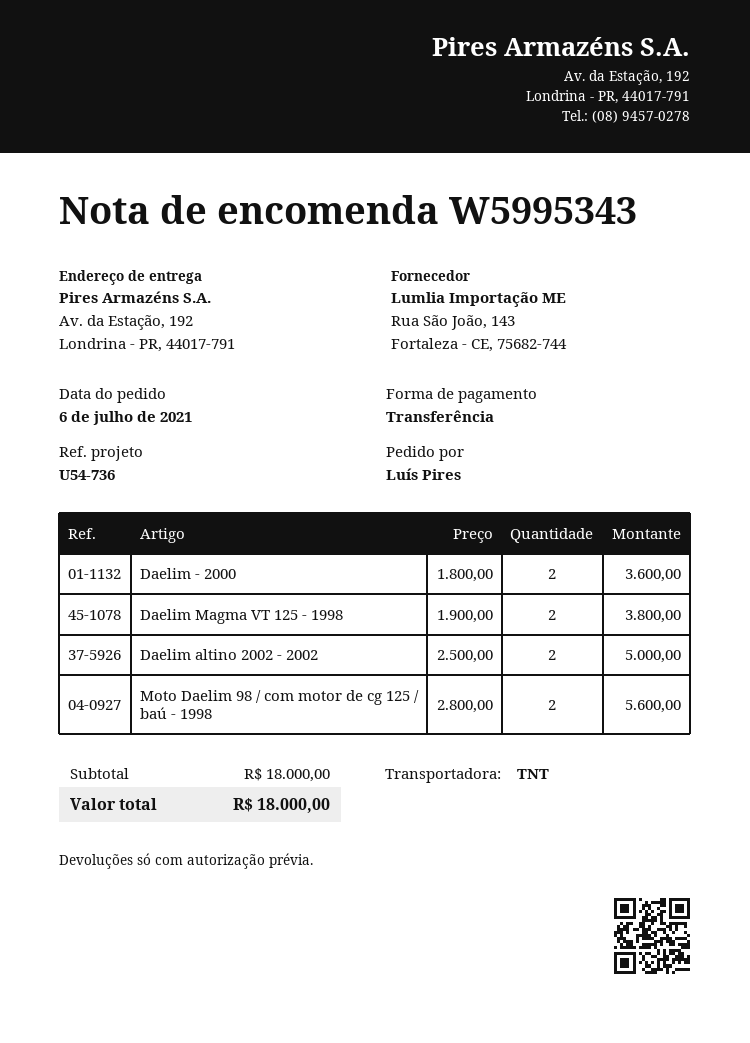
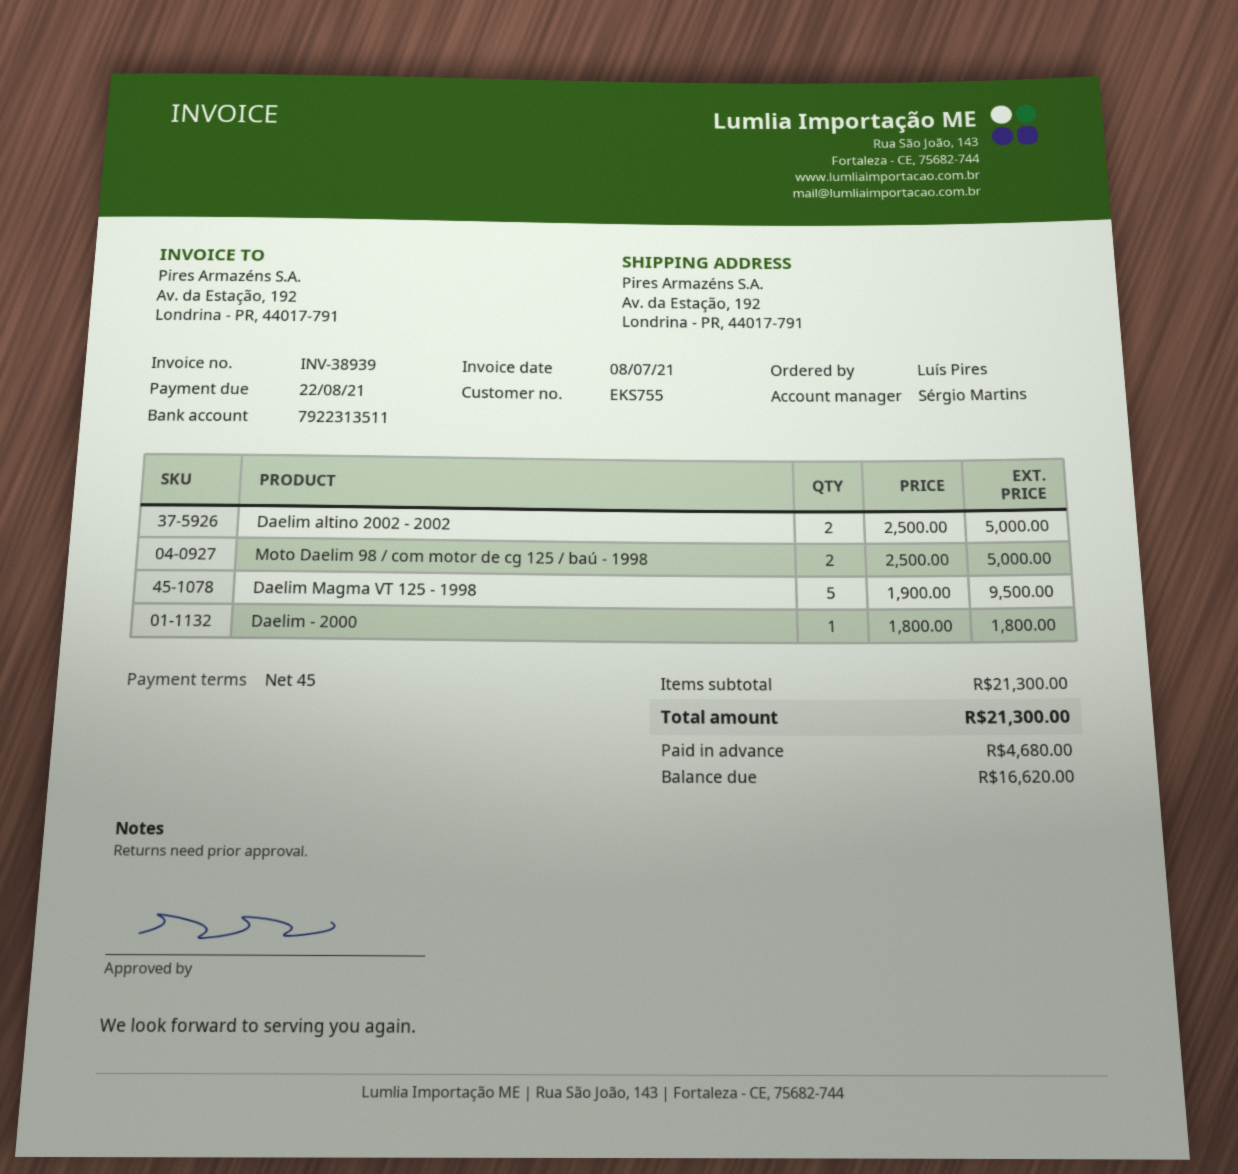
Daelim - 2000: 2 x 1800.00 = 3600.00 -> 1 x 1800.00 = 1800.00
Daelim Magma VT 125 - 1998: 2 x 1900.00 = 3800.00 -> 5 x 1900.00 = 9500.00
Moto Daelim 98 / com motor de cg 125 / baú - 1998: 2 x 2800.00 = 5600.00 -> 2 x 2500.00 = 5000.00
subtotal: 18000.00 -> 21300.00
total: 18000.00 -> 21300.00

